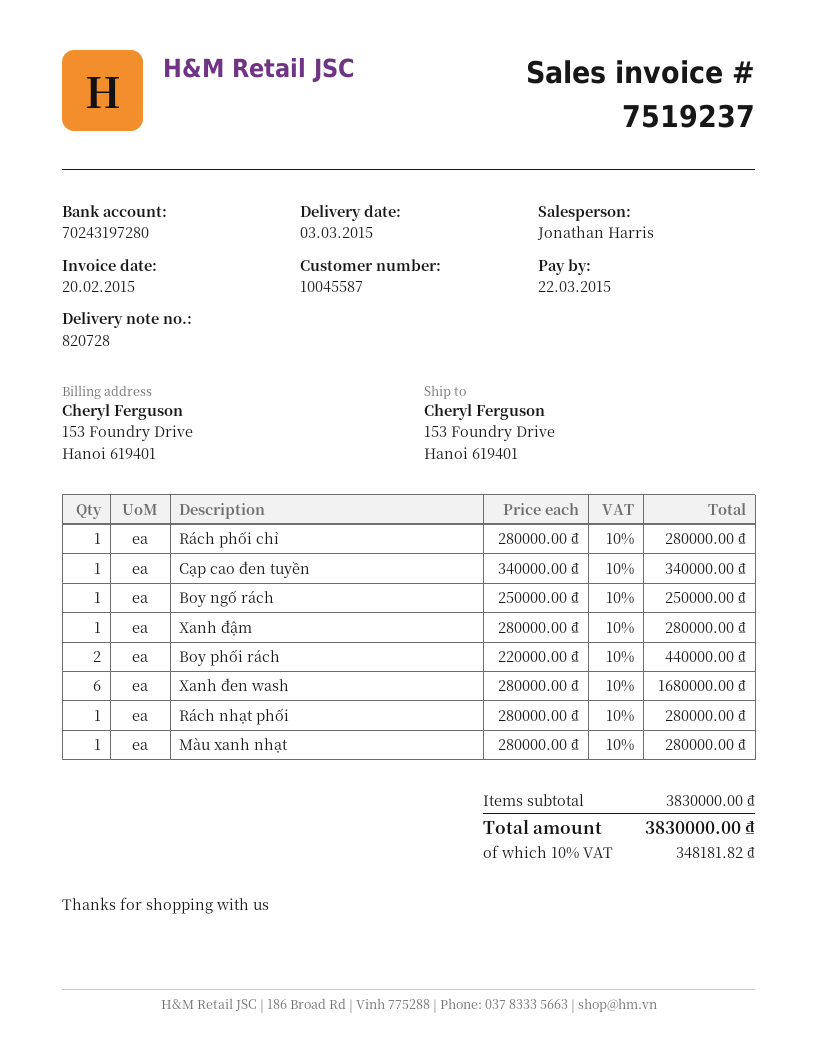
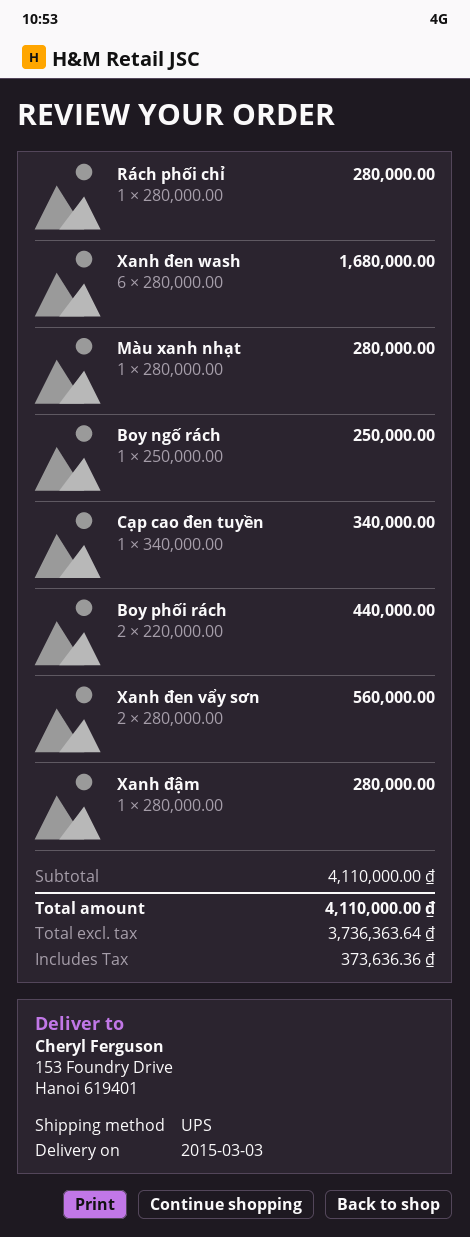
Rách nhạt phối: 1 x 280000.00 = 280000.00 -> none
Xanh đen vẩy sơn: none -> 2 x 280000.00 = 560000.00
subtotal: 3830000.00 -> 4110000.00
tax: 348181.82 -> 373636.36
total: 3830000.00 -> 4110000.00

